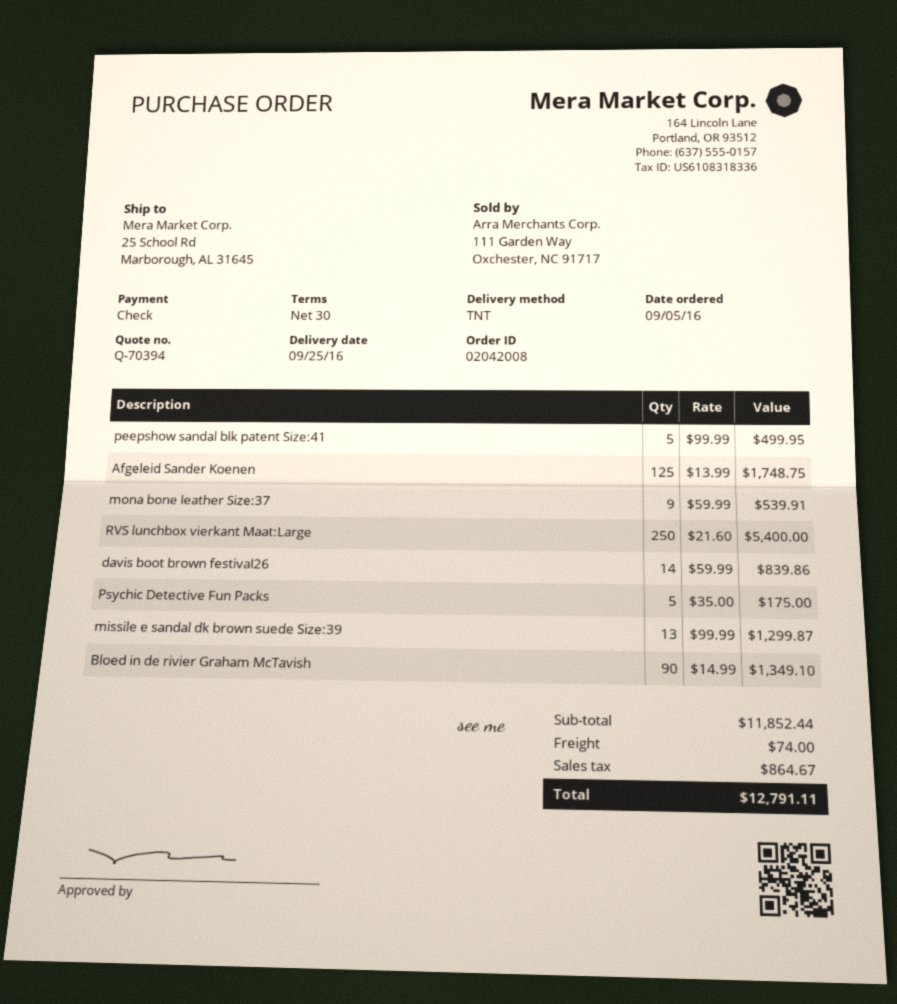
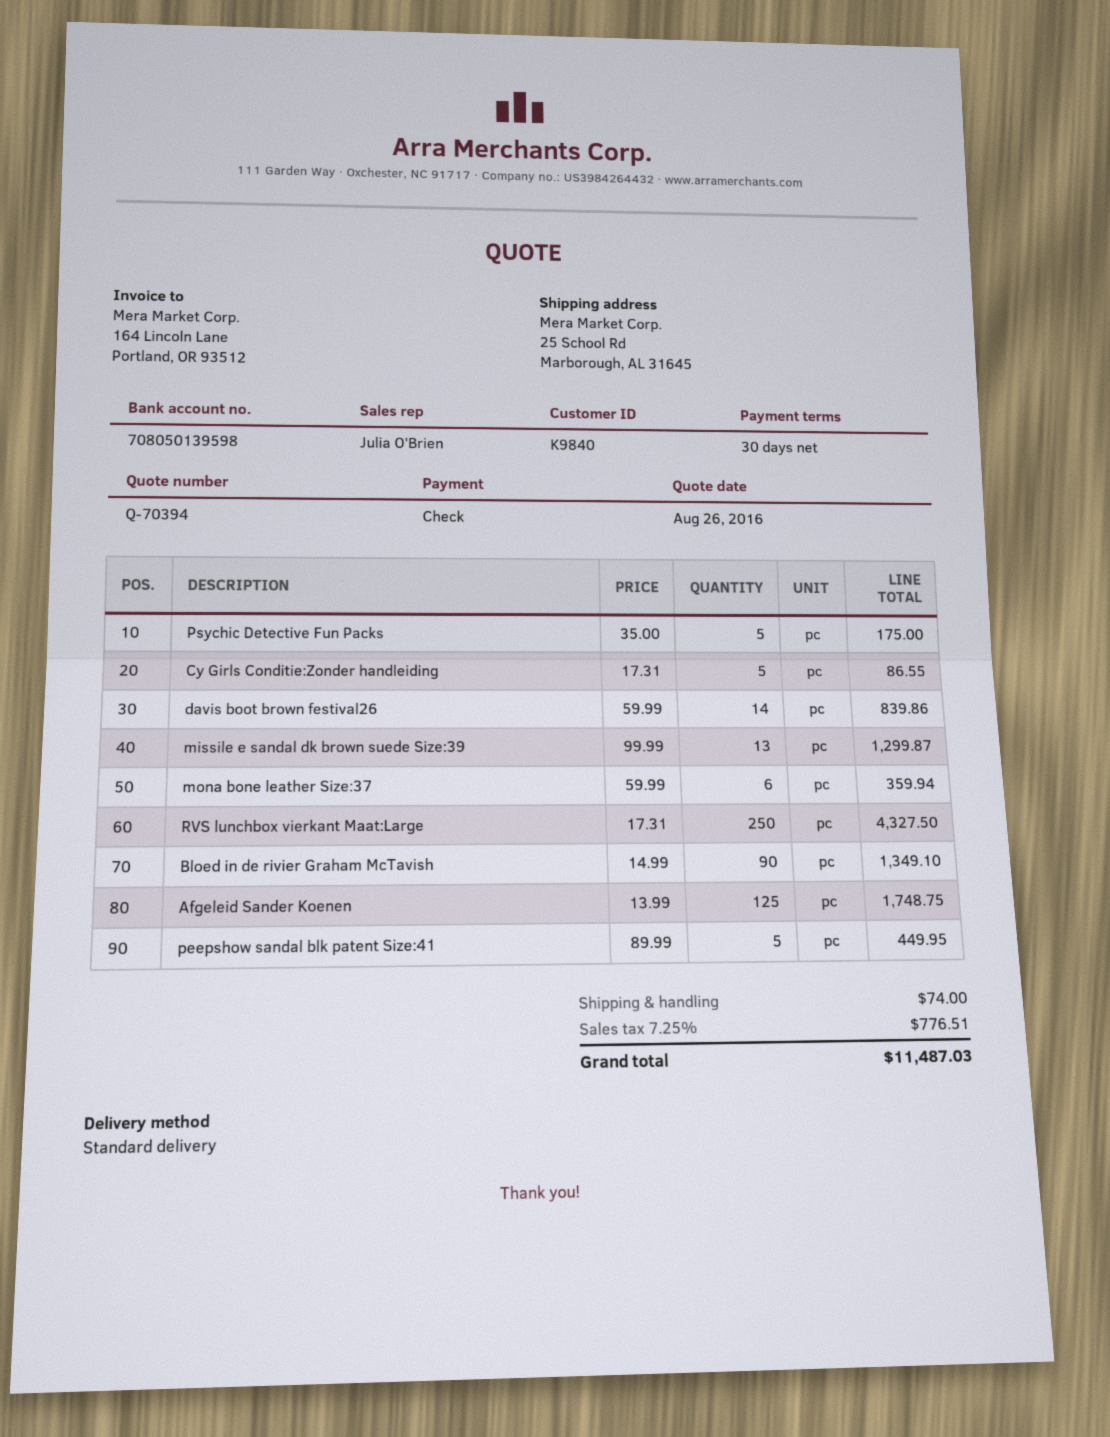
shipping method: TNT -> standard
peepshow sandal blk patent Size:41: 5 x 99.99 = 499.95 -> 5 x 89.99 = 449.95
mona bone leather Size:37: 9 x 59.99 = 539.91 -> 6 x 59.99 = 359.94
RVS lunchbox vierkant Maat:Large: 250 x 21.60 = 5400.00 -> 250 x 17.31 = 4327.50
Cy Girls Conditie:Zonder handleiding: none -> 5 x 17.31 = 86.55
tax: 864.67 -> 776.51
total: 12791.11 -> 11487.03

